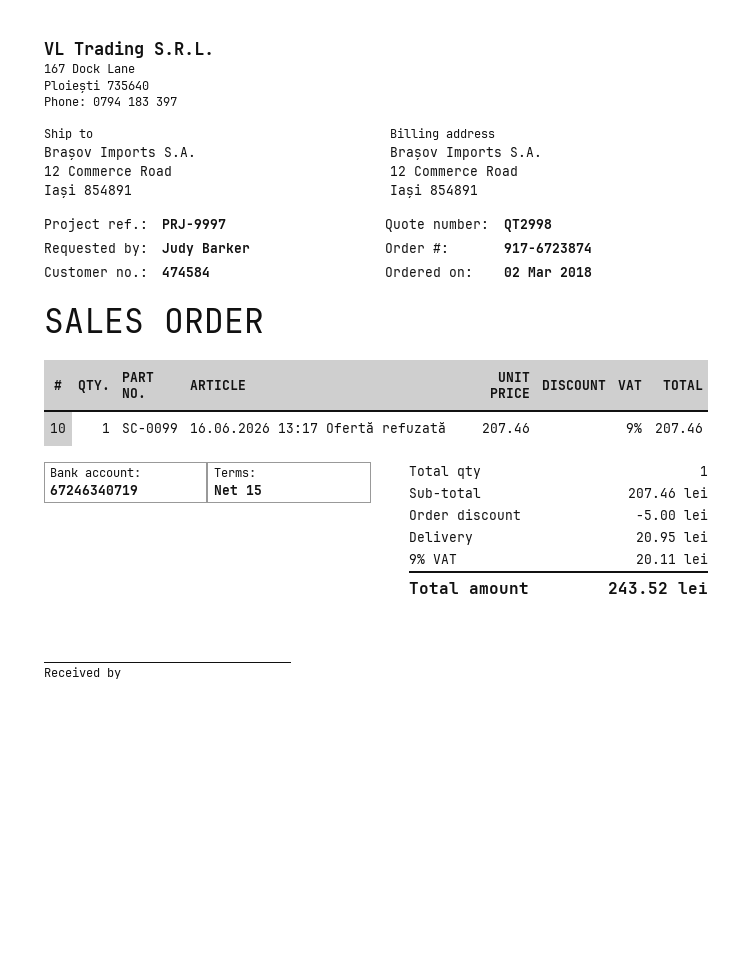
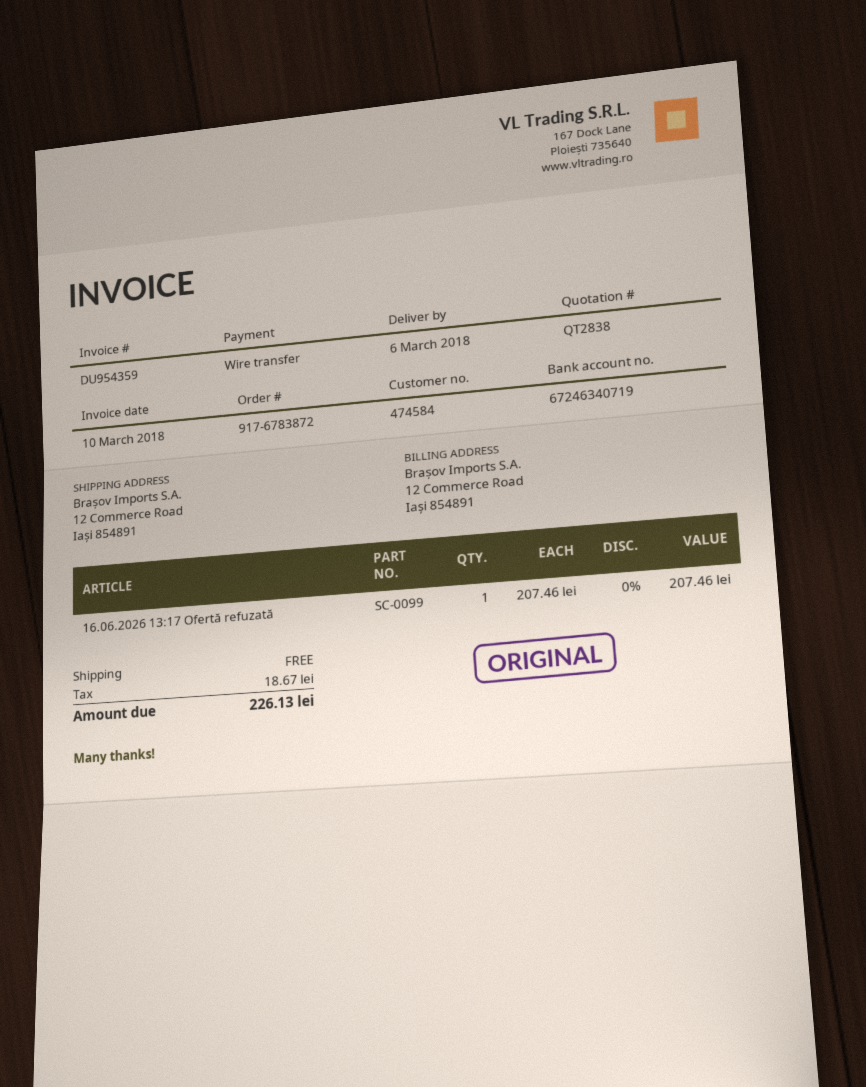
quote number: QT2998 -> QT2838
order number: 917-6723874 -> 917-6783872
discount: 5.00 -> none
shipping: 20.95 -> 0.00
tax: 20.11 -> 18.67
total: 243.52 -> 226.13

